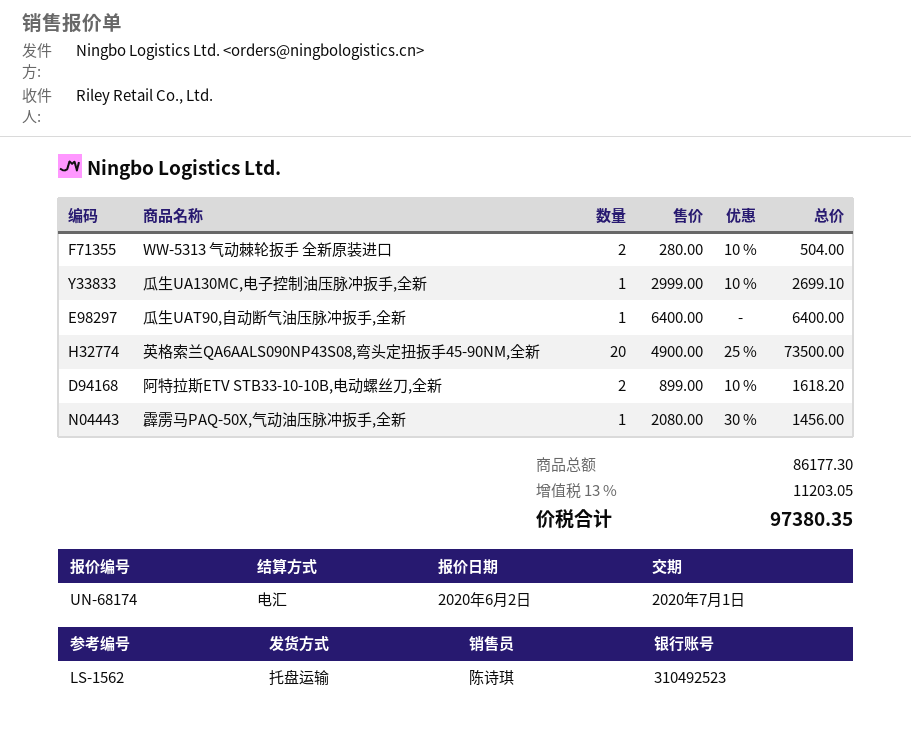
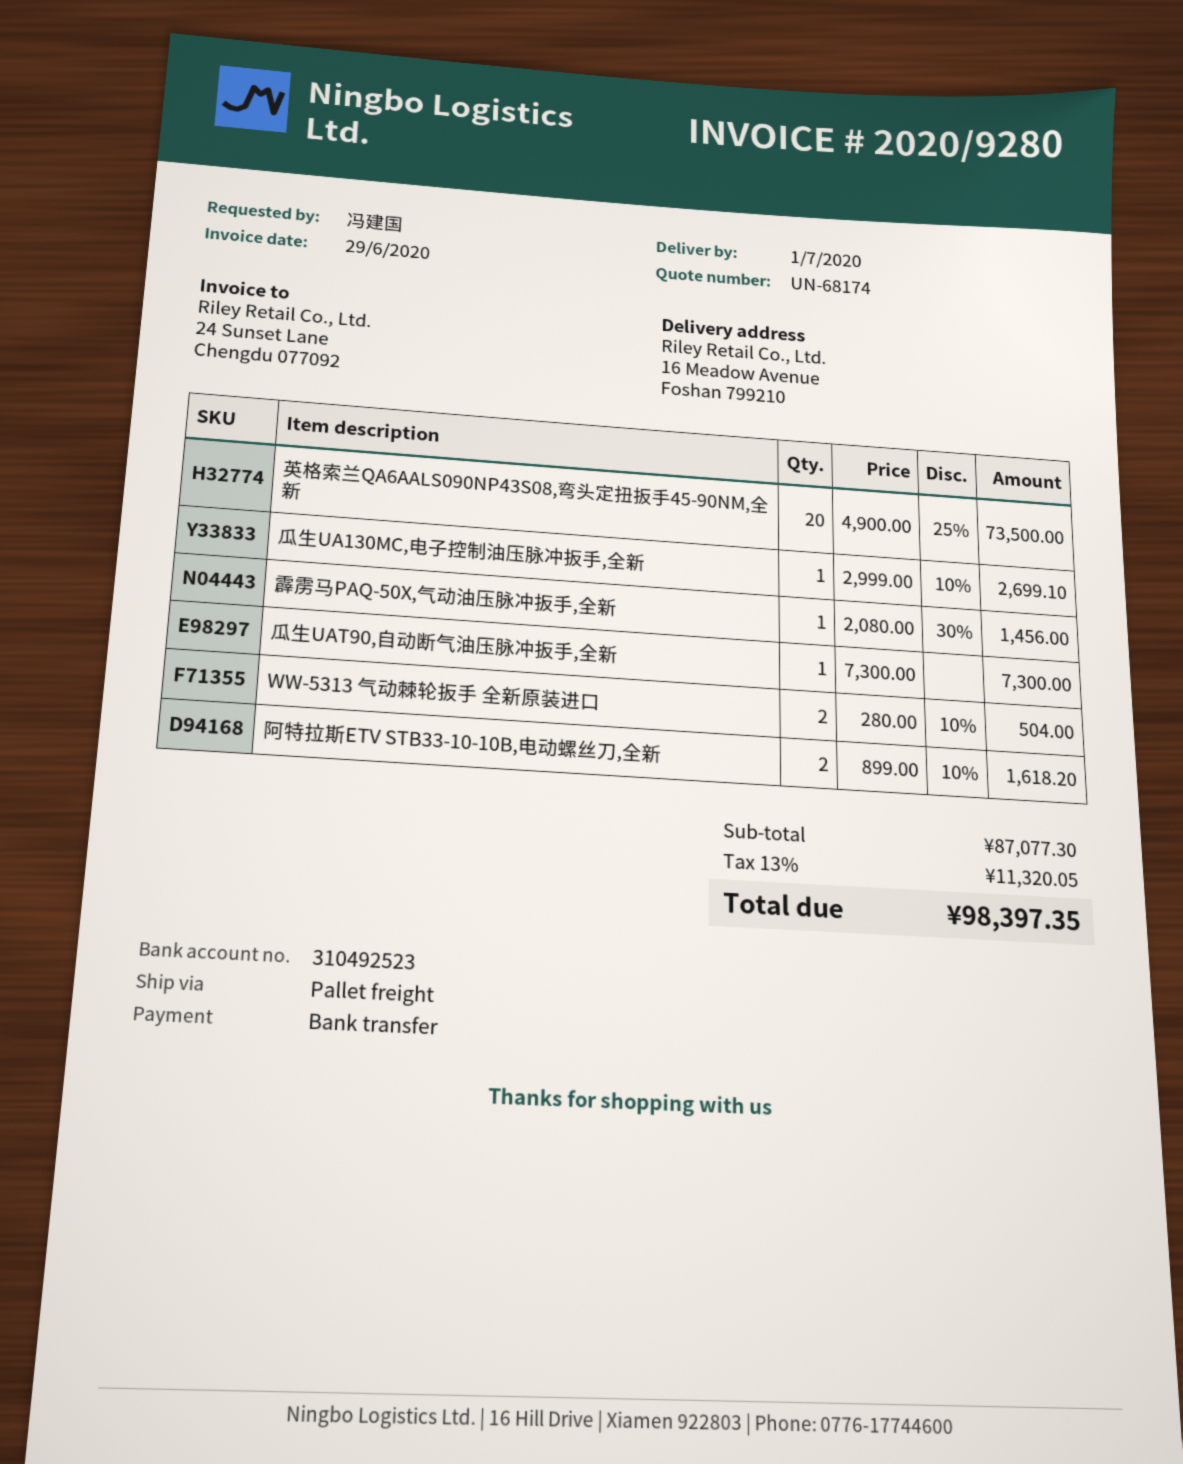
瓜生UAT90,自动断气油压脉冲扳手,全新: 1 x 6400.00 = 6400.00 -> 1 x 7300.00 = 7300.00
subtotal: 86177.30 -> 87077.30
tax: 13% = 11203.05 -> 13% = 11320.05
total: 97380.35 -> 98397.35

